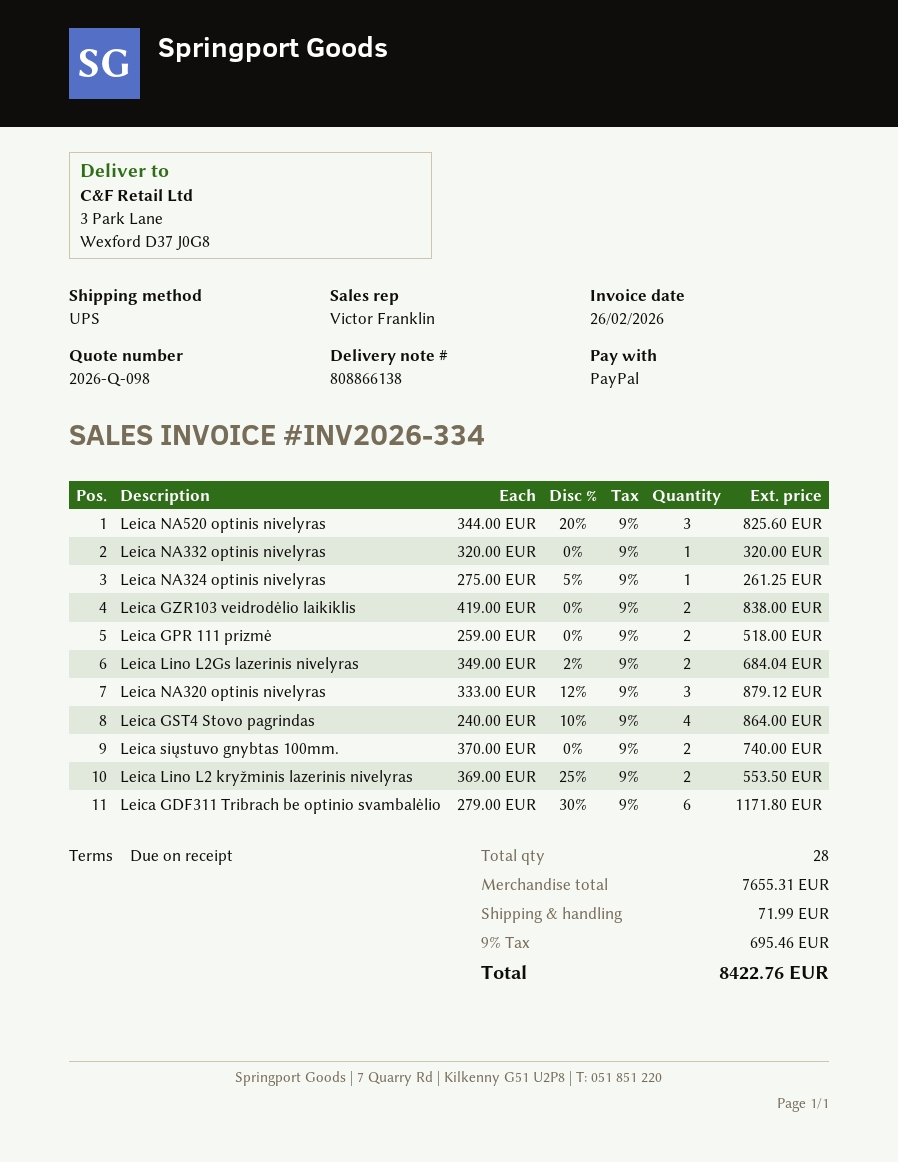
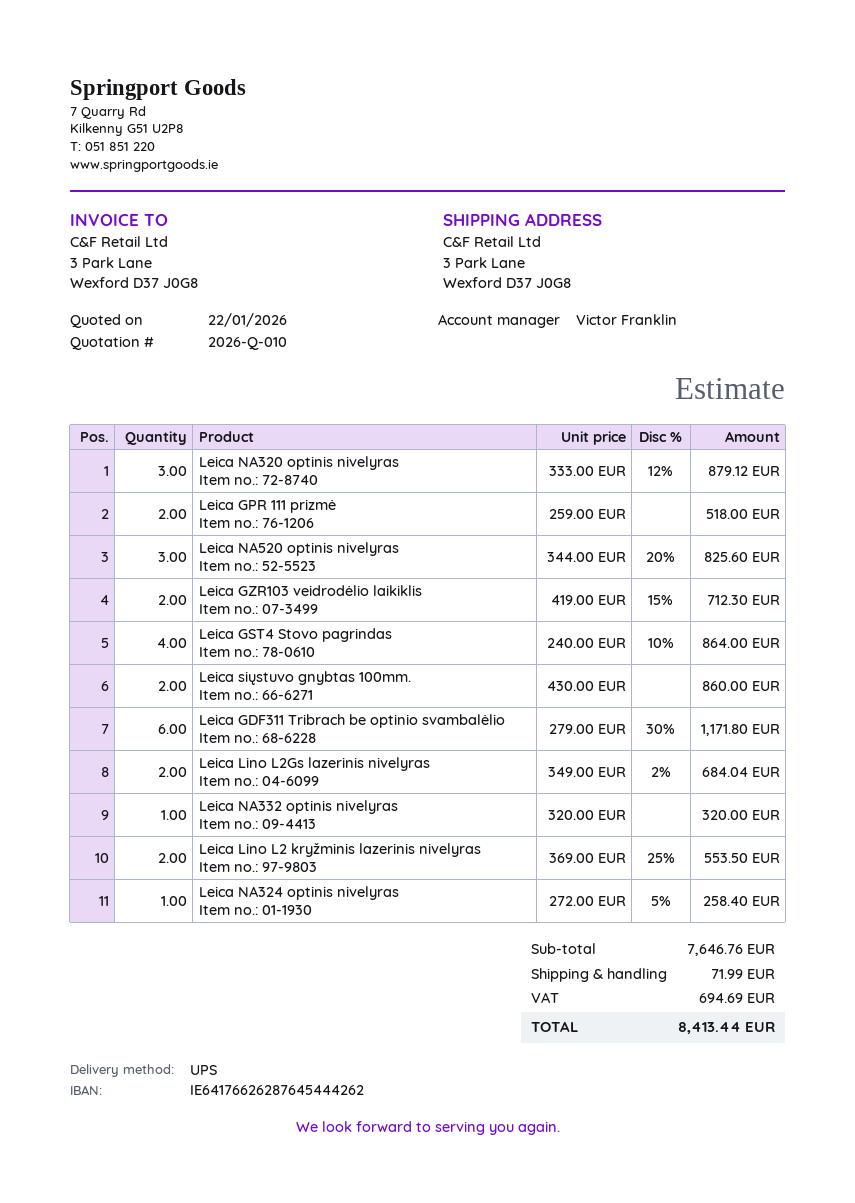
quote number: 2026-Q-098 -> 2026-Q-010
Leica NA324 optinis nivelyras: 1 x 275.00 - 5% = 261.25 -> 1 x 272.00 - 5% = 258.40
Leica GZR103 veidrodėlio laikiklis: 2 x 419.00 = 838.00 -> 2 x 419.00 - 15% = 712.30
Leica siųstuvo gnybtas 100mm.: 2 x 370.00 = 740.00 -> 2 x 430.00 = 860.00
subtotal: 7655.31 -> 7646.76
tax: 695.46 -> 694.69
total: 8422.76 -> 8413.44

